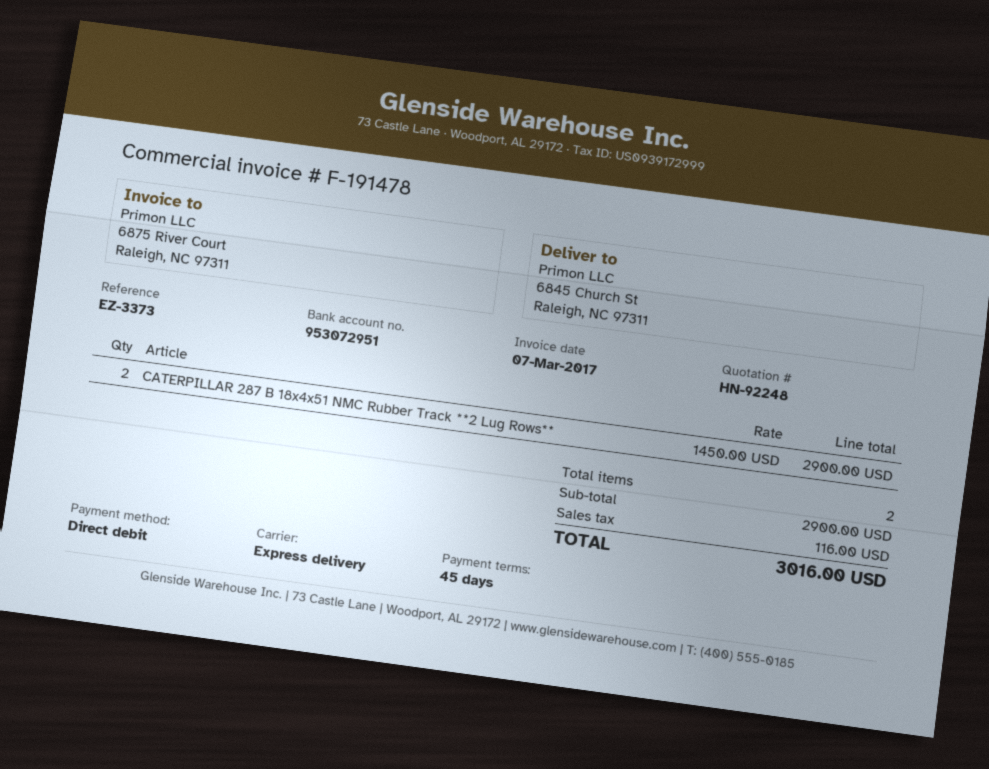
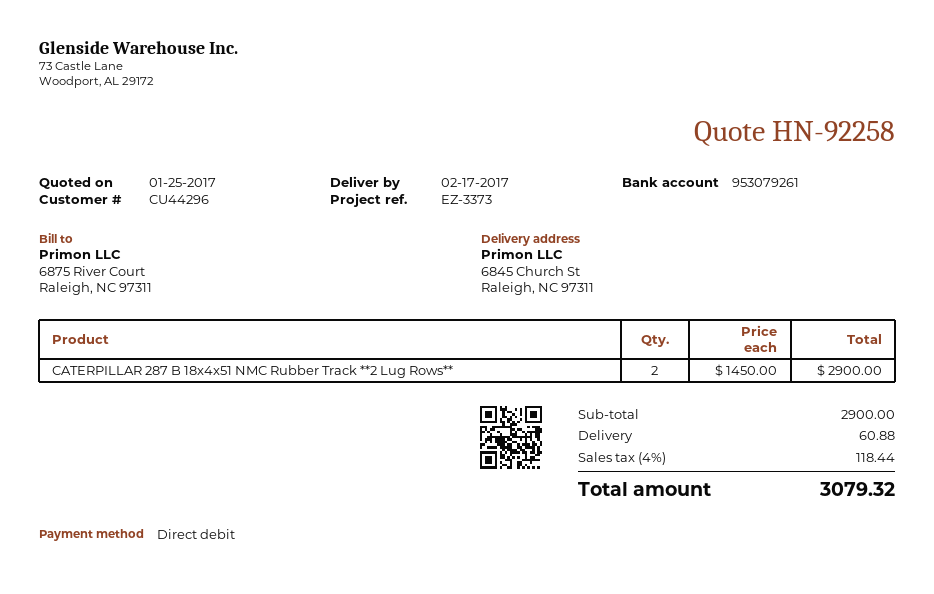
quote number: HN-92248 -> HN-92258
bank account: 953072951 -> 953079261
shipping: none -> 60.88
tax: 116.00 -> 118.44
total: 3016.00 -> 3079.32

